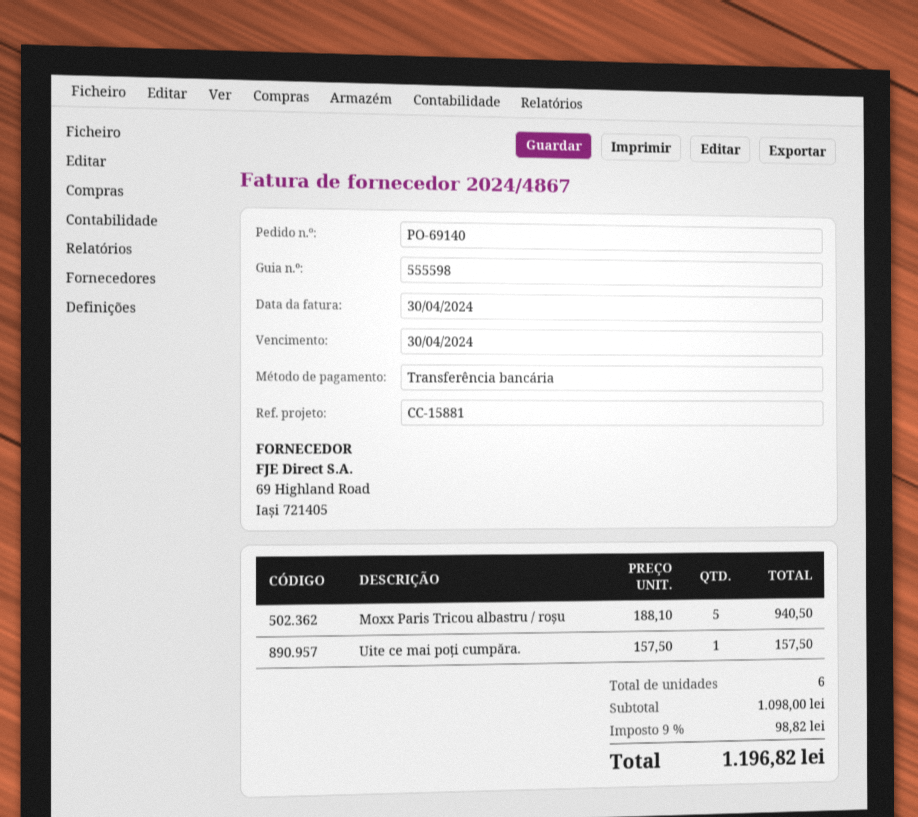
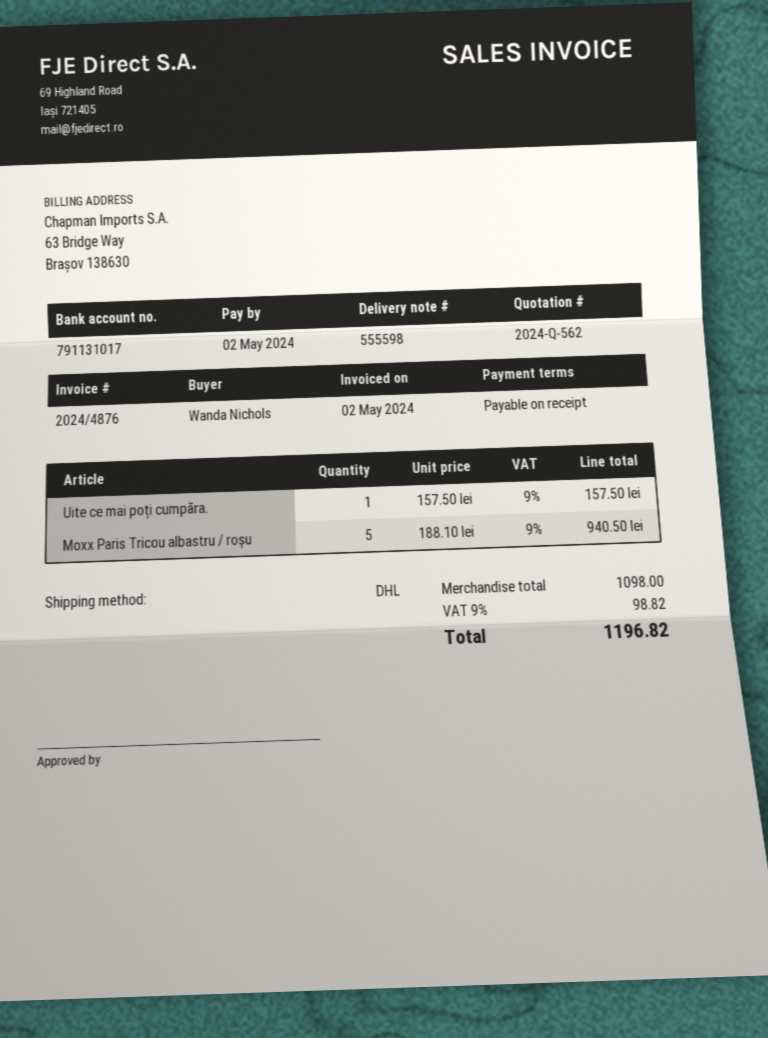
invoice number: 2024/4867 -> 2024/4876
invoice date: 2024-04-30 -> 2024-05-02
due date: 2024-04-30 -> 2024-05-02

